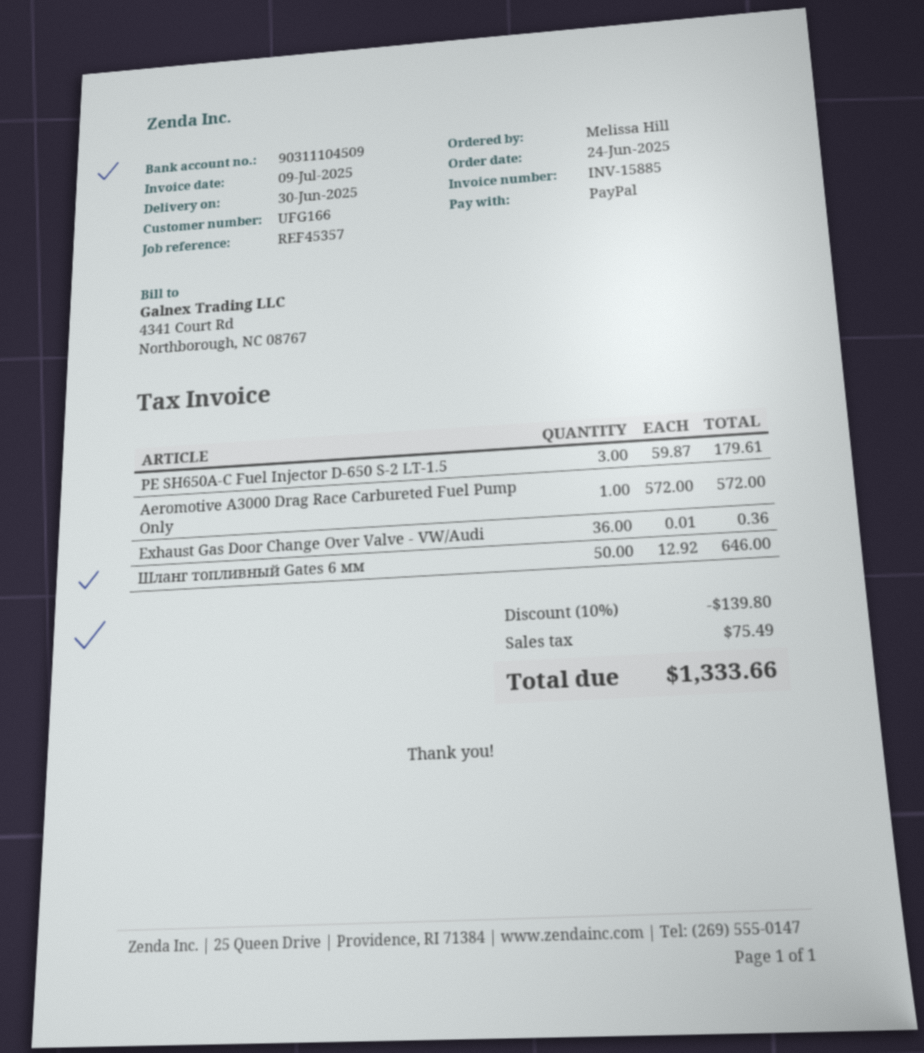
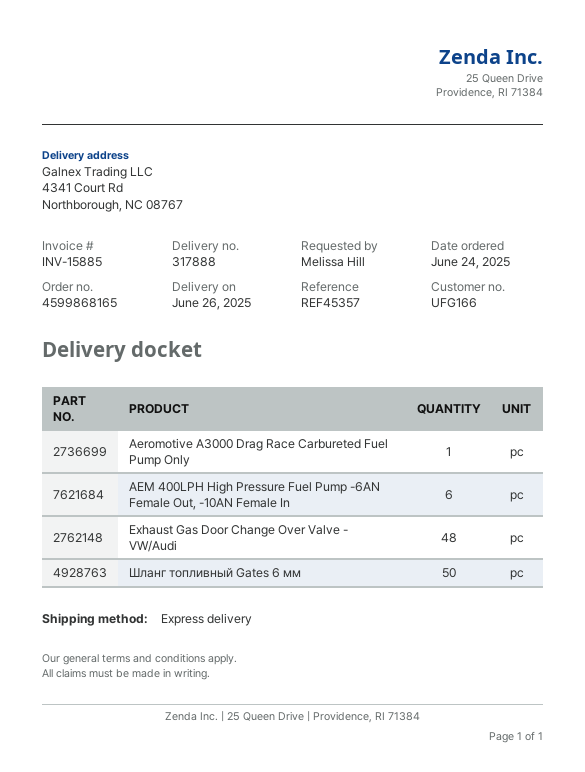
delivery date: 2025-06-30 -> 2025-06-26
PE SH650A-C Fuel Injector D-650 S-2 LT-1.5: 3 -> none
Exhaust Gas Door Change Over Valve - VW/Audi: 36 -> 48
AEM 400LPH High Pressure Fuel Pump -6AN Female Out, -10AN Female In: none -> 6

